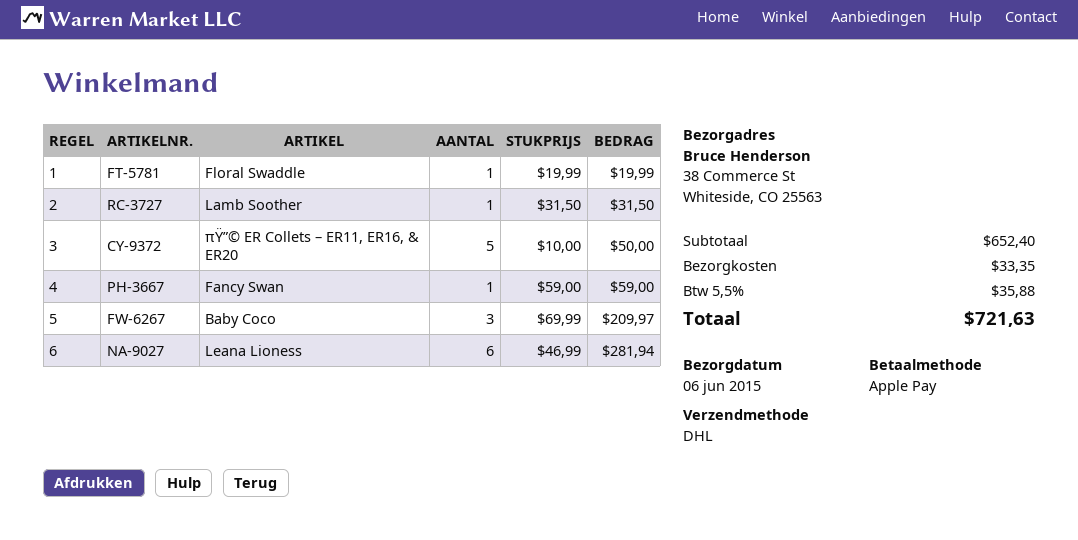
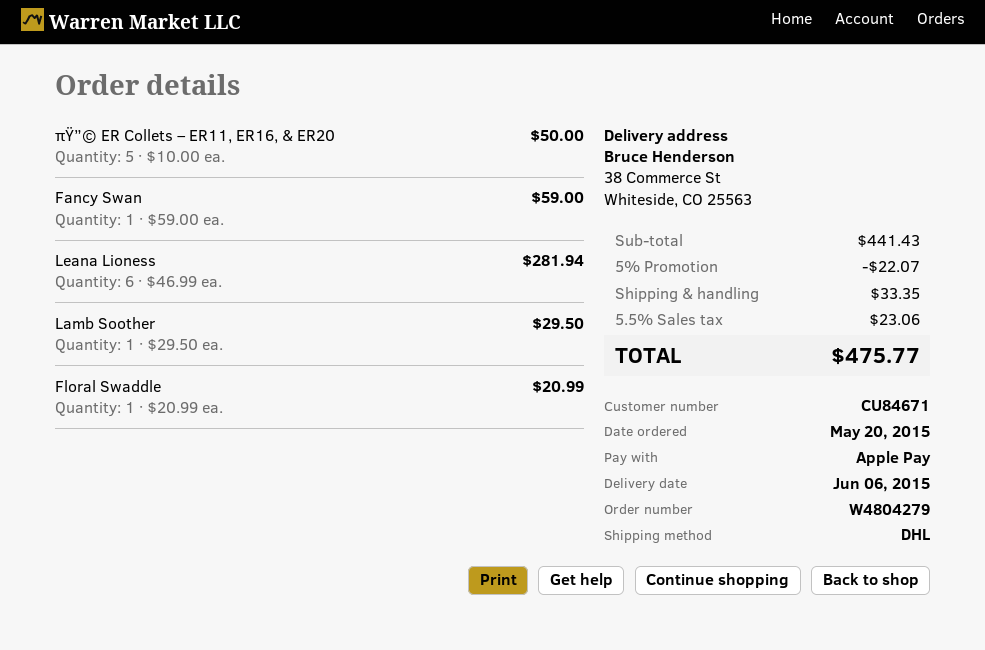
Floral Swaddle: 1 x 19.99 = 19.99 -> 1 x 20.99 = 20.99
Lamb Soother: 1 x 31.50 = 31.50 -> 1 x 29.50 = 29.50
Baby Coco: 3 x 69.99 = 209.97 -> none
subtotal: 652.40 -> 441.43
discount: none -> 5% = 22.07
tax: 5.5% = 35.88 -> 5.5% = 23.06
total: 721.63 -> 475.77

